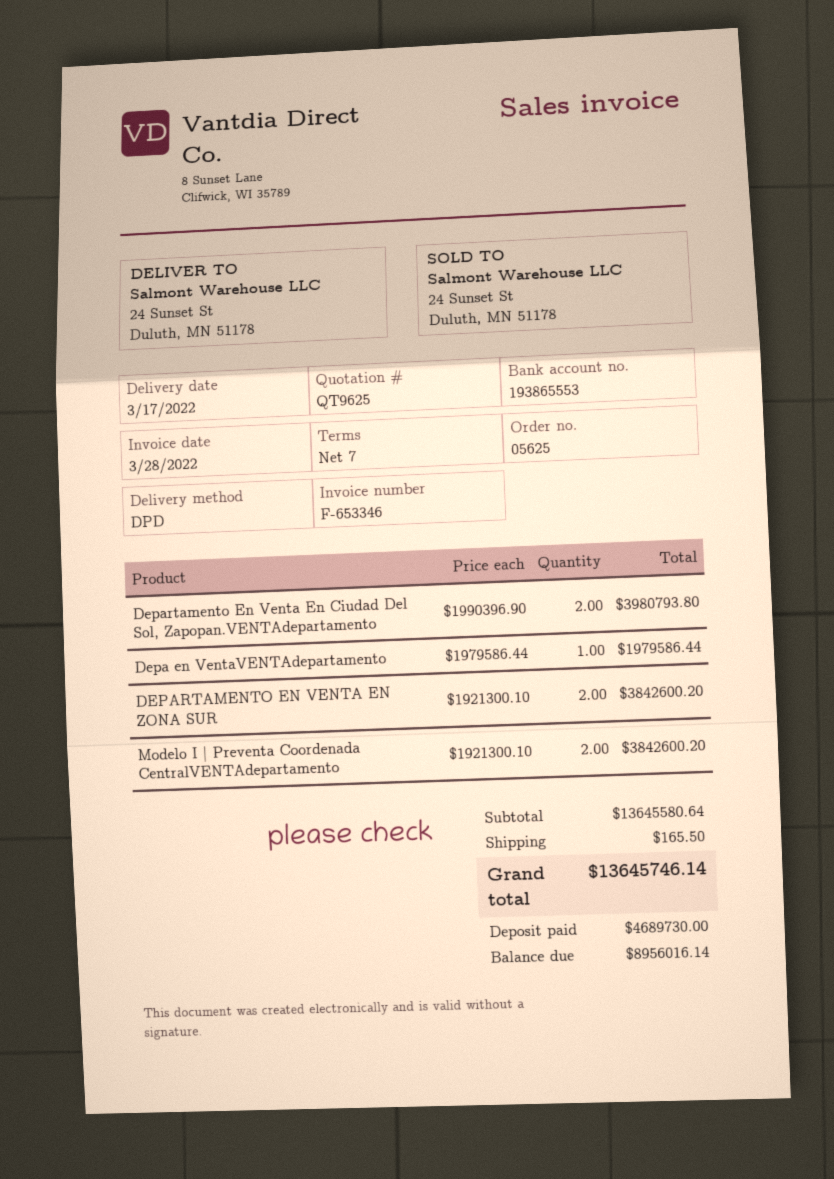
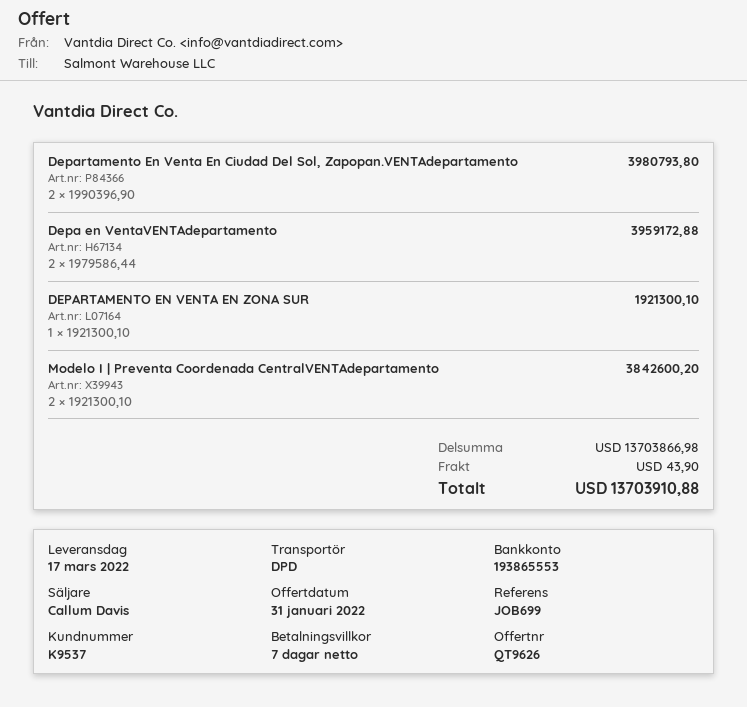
quote number: QT9625 -> QT9626
Depa en VentaVENTAdepartamento: 1 x 1979586.44 = 1979586.44 -> 2 x 1979586.44 = 3959172.88
DEPARTAMENTO EN VENTA EN ZONA SUR: 2 x 1921300.10 = 3842600.20 -> 1 x 1921300.10 = 1921300.10
subtotal: 13645580.64 -> 13703866.98
shipping: 165.50 -> 43.90
total: 13645746.14 -> 13703910.88

